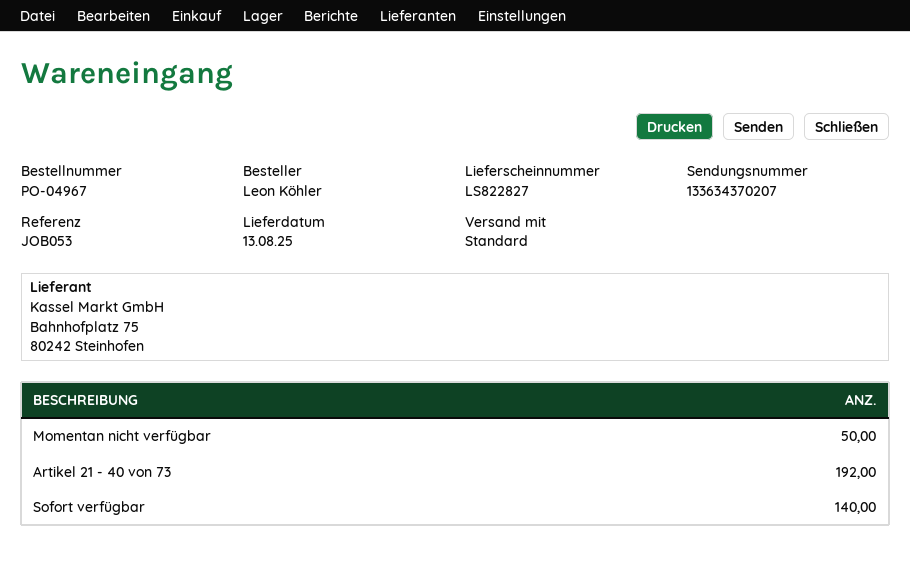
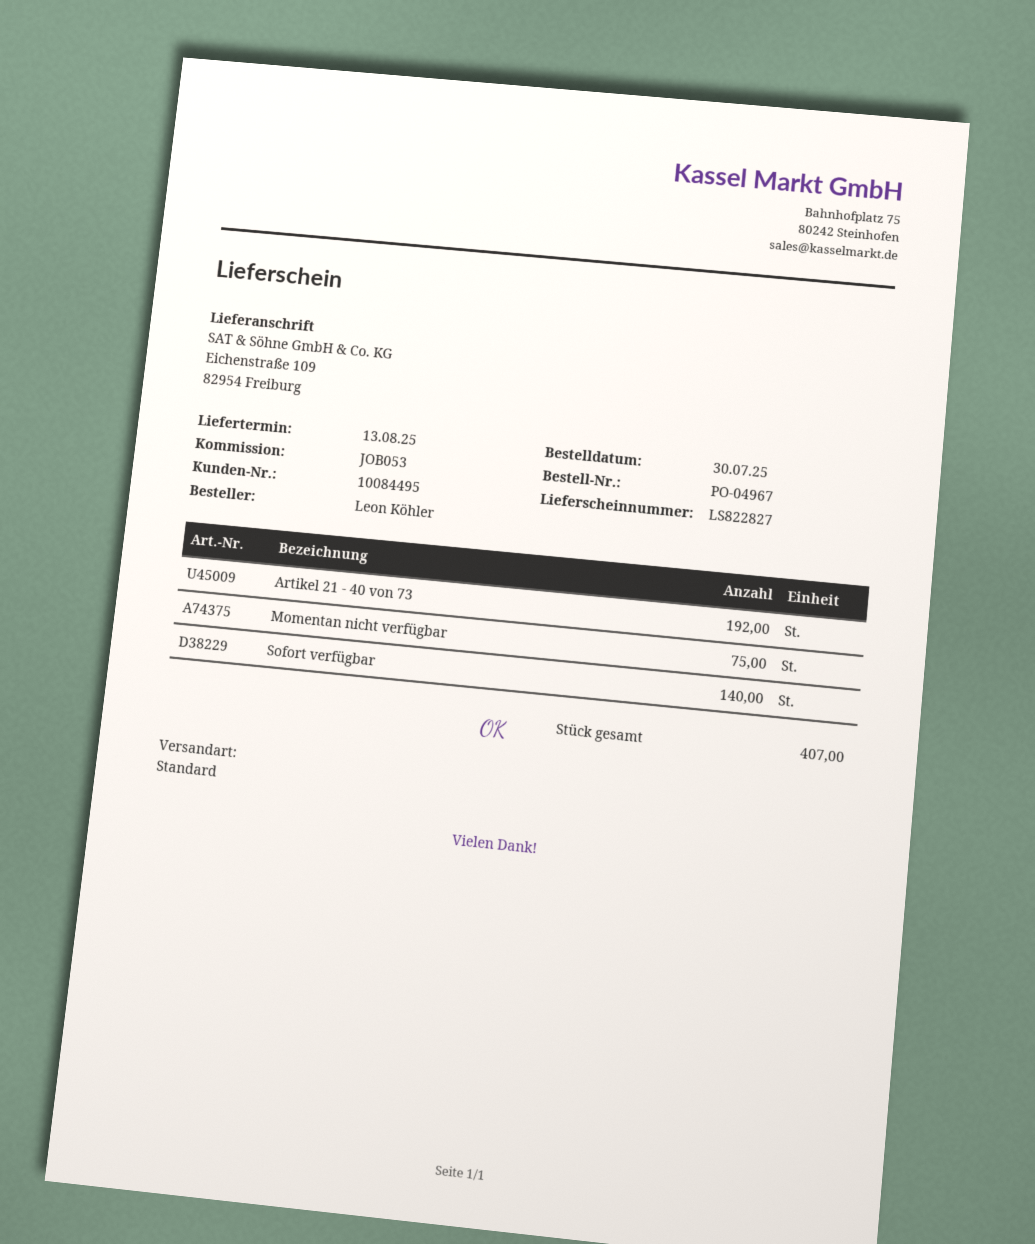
Momentan nicht verfügbar: 50 -> 75

